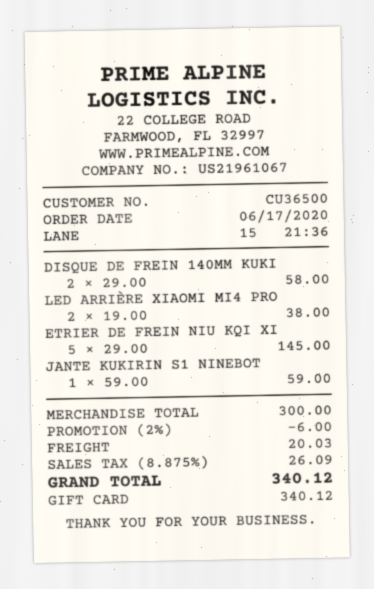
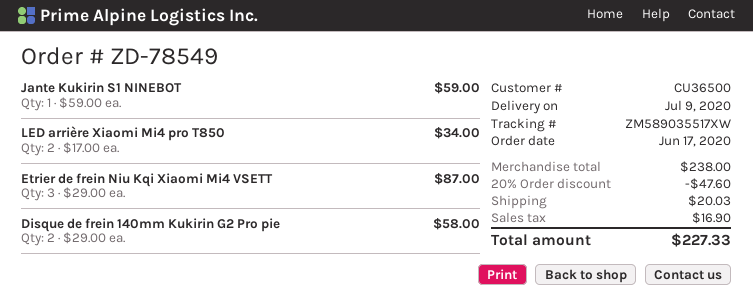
LED ARRIÈRE XIAOMI MI4 PRO: 2 x 19.00 = 38.00 -> 2 x 17.00 = 34.00
ETRIER DE FREIN NIU KQI XI: 5 x 29.00 = 145.00 -> 3 x 29.00 = 87.00
subtotal: 300.00 -> 238.00
discount: 2% = 6.00 -> 20% = 47.60
tax: 26.09 -> 16.90
total: 340.12 -> 227.33

